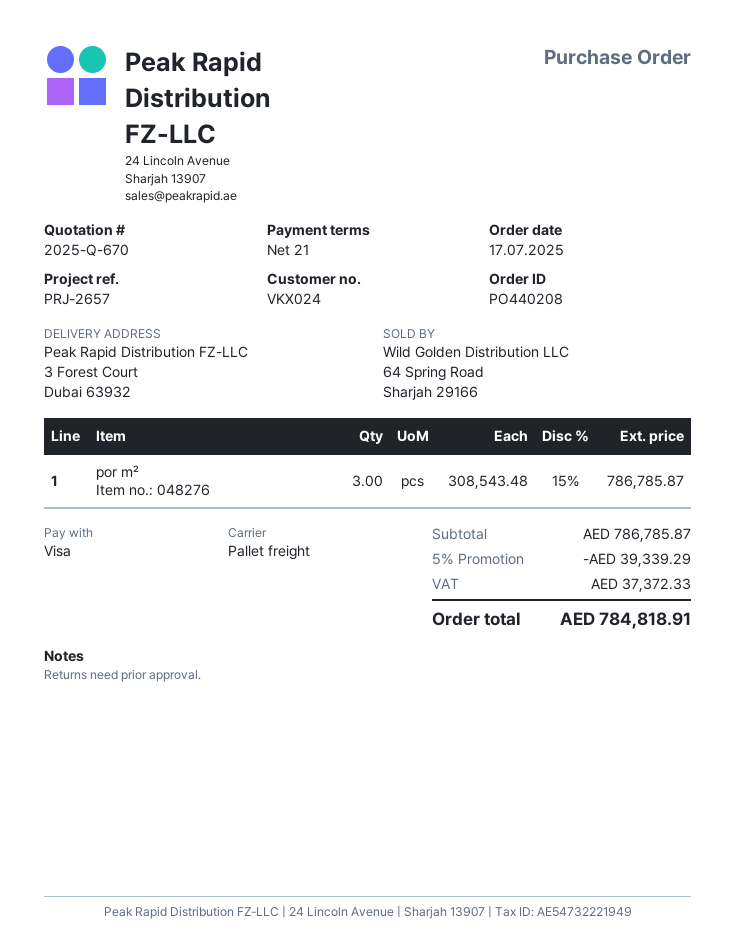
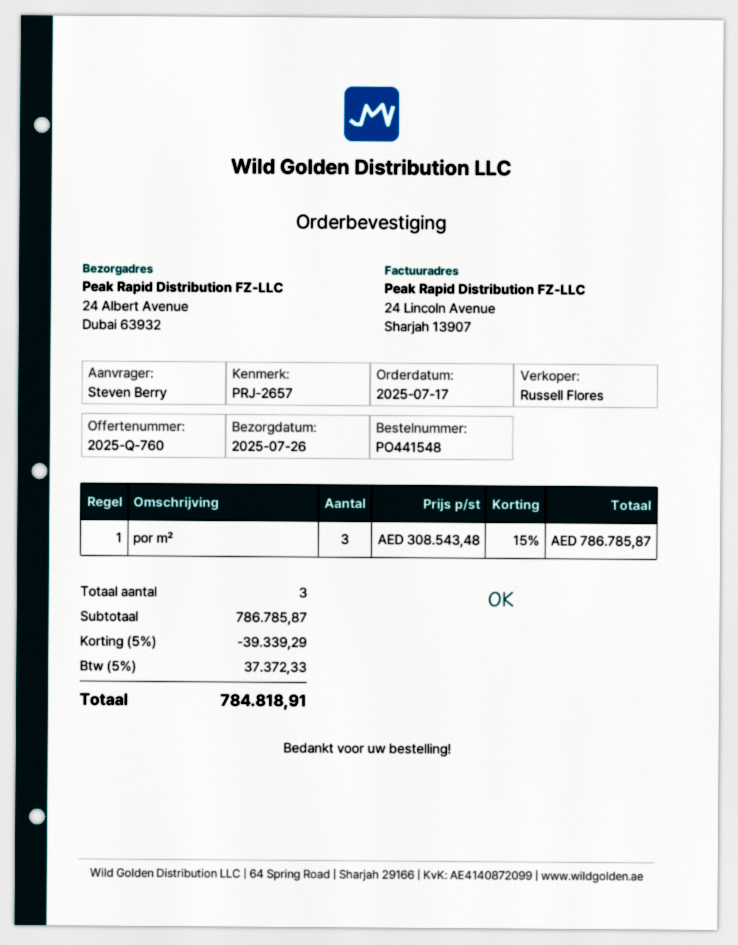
quote number: 2025-Q-670 -> 2025-Q-760
order number: PO440208 -> PO441548
ship to: 3 Forest Court, Dubai 63932 -> 24 Albert Avenue, Dubai 63932

